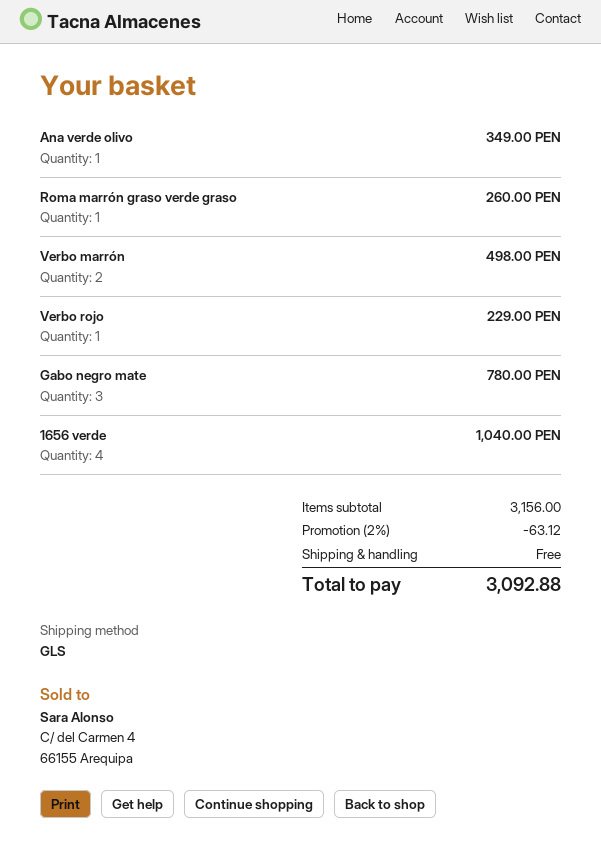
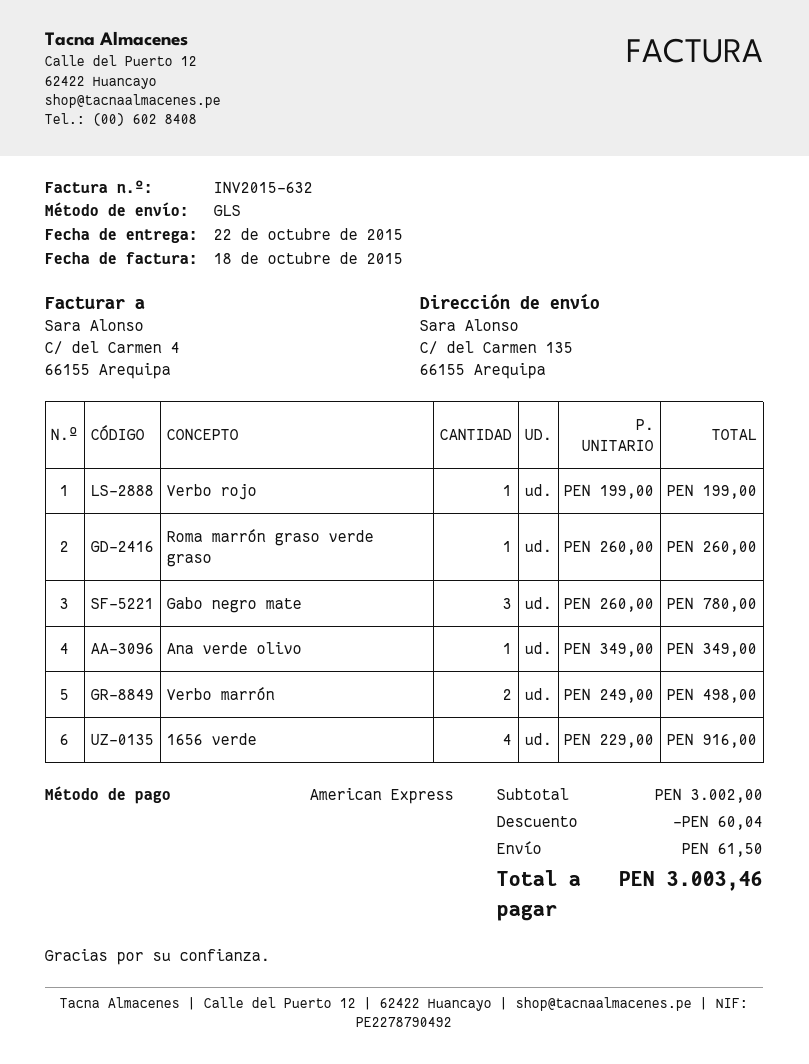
Verbo rojo: 1 for 229.00 -> 1 for 199.00
1656 verde: 4 for 1040.00 -> 4 for 916.00
subtotal: 3156.00 -> 3002.00
discount: 63.12 -> 60.04
shipping: 0.00 -> 61.50
total: 3092.88 -> 3003.46

